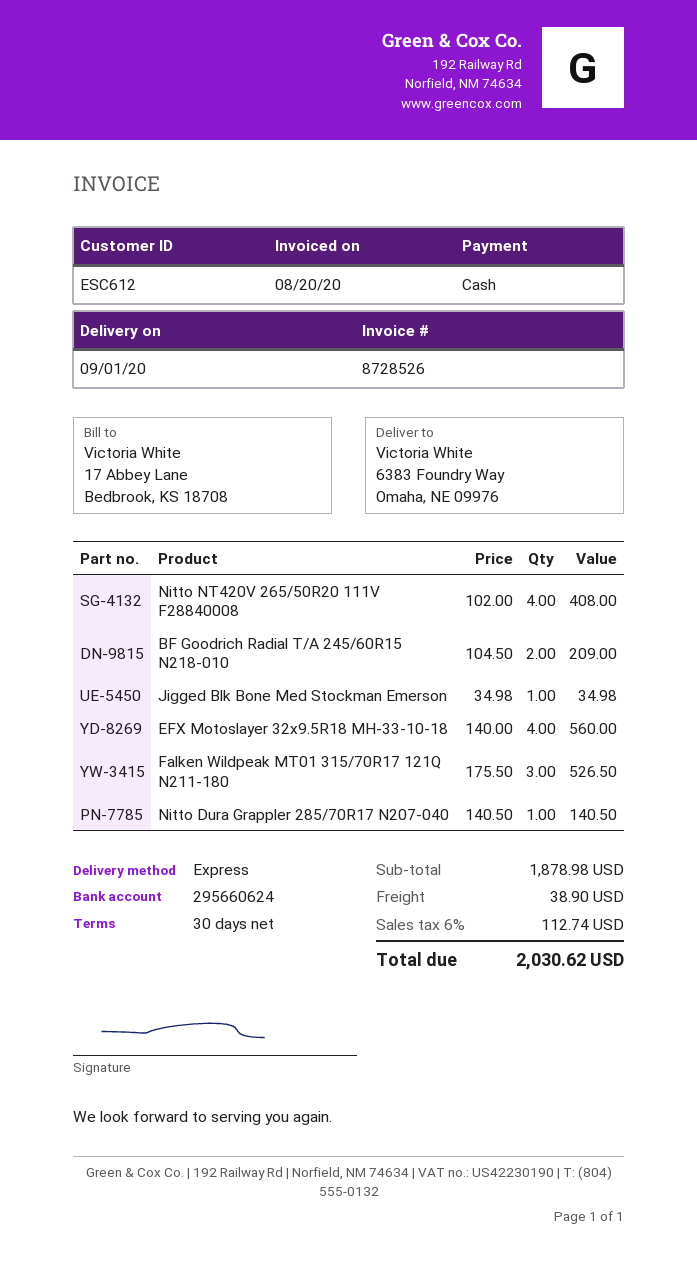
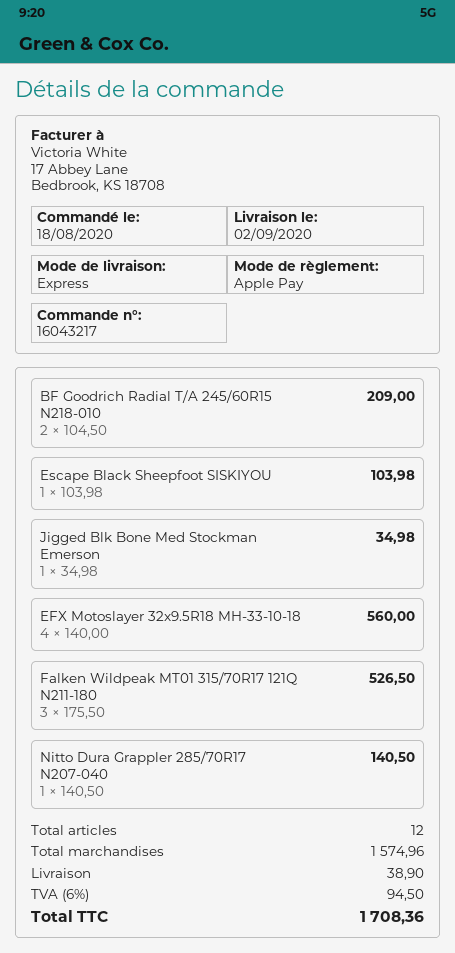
delivery date: 2020-09-01 -> 2020-09-02
payment method: cash -> Apple Pay
Nitto NT420V 265/50R20 111V F28840008: 4 x 102.00 = 408.00 -> none
Escape Black Sheepfoot SISKIYOU: none -> 1 x 103.98 = 103.98
subtotal: 1878.98 -> 1574.96
tax: 6% = 112.74 -> 6% = 94.50
total: 2030.62 -> 1708.36

